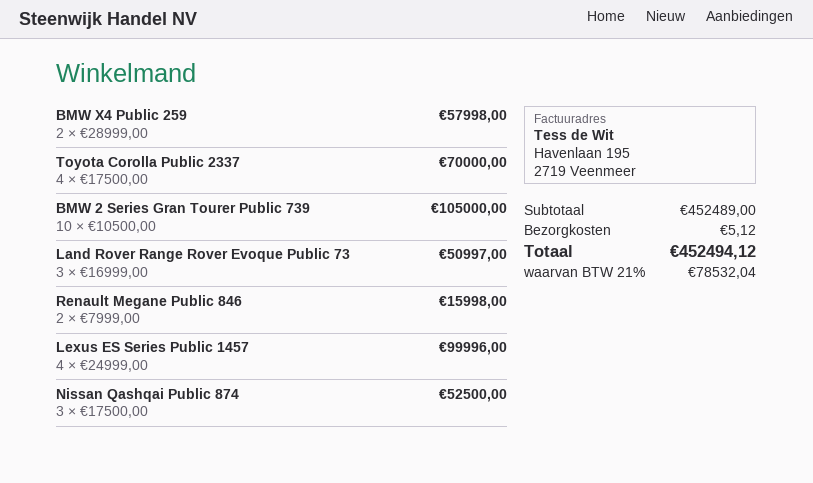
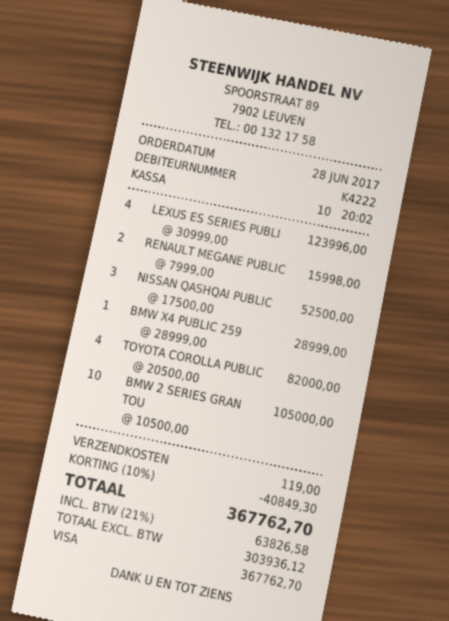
BMW X4 Public 259: 2 x 28999.00 = 57998.00 -> 1 x 28999.00 = 28999.00
Toyota Corolla Public 2337: 4 x 17500.00 = 70000.00 -> 4 x 20500.00 = 82000.00
Land Rover Range Rover Evoque Public 73: 3 x 16999.00 = 50997.00 -> none
Lexus ES Series Public 1457: 4 x 24999.00 = 99996.00 -> 4 x 30999.00 = 123996.00
discount: none -> 10% = 40849.30
shipping: 5.12 -> 119.00
tax: 21% = 78532.04 -> 21% = 63826.58
total: 452494.12 -> 367762.70

